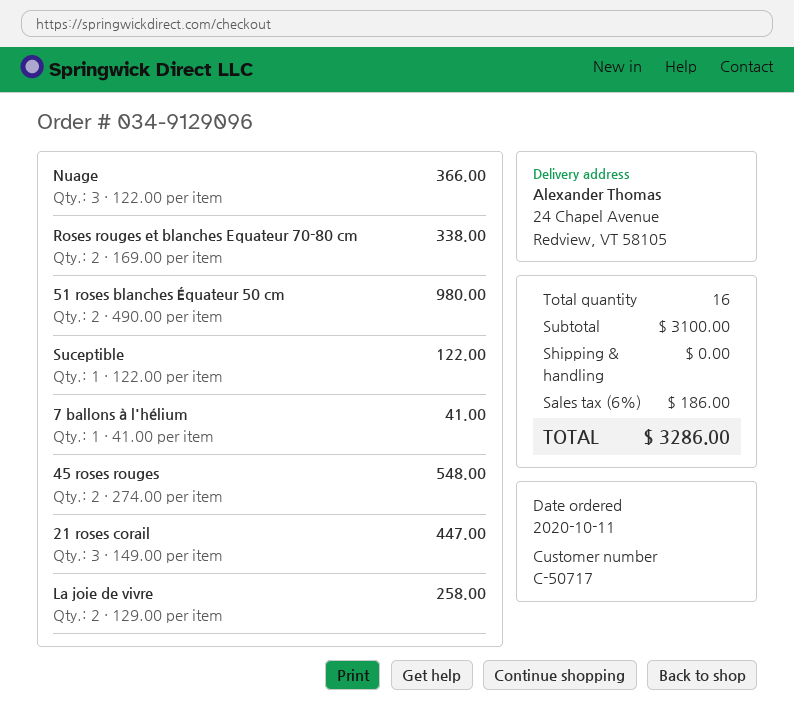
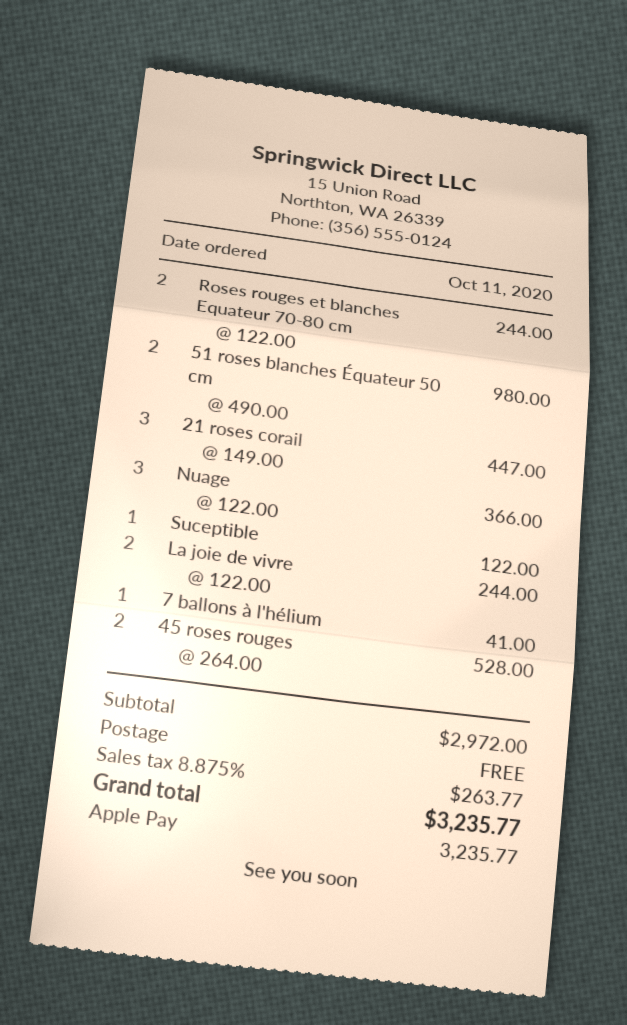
Roses rouges et blanches Equateur 70-80 cm: 2 x 169.00 = 338.00 -> 2 x 122.00 = 244.00
45 roses rouges: 2 x 274.00 = 548.00 -> 2 x 264.00 = 528.00
La joie de vivre: 2 x 129.00 = 258.00 -> 2 x 122.00 = 244.00
subtotal: 3100.00 -> 2972.00
tax: 6% = 186.00 -> 8.875% = 263.77
total: 3286.00 -> 3235.77

